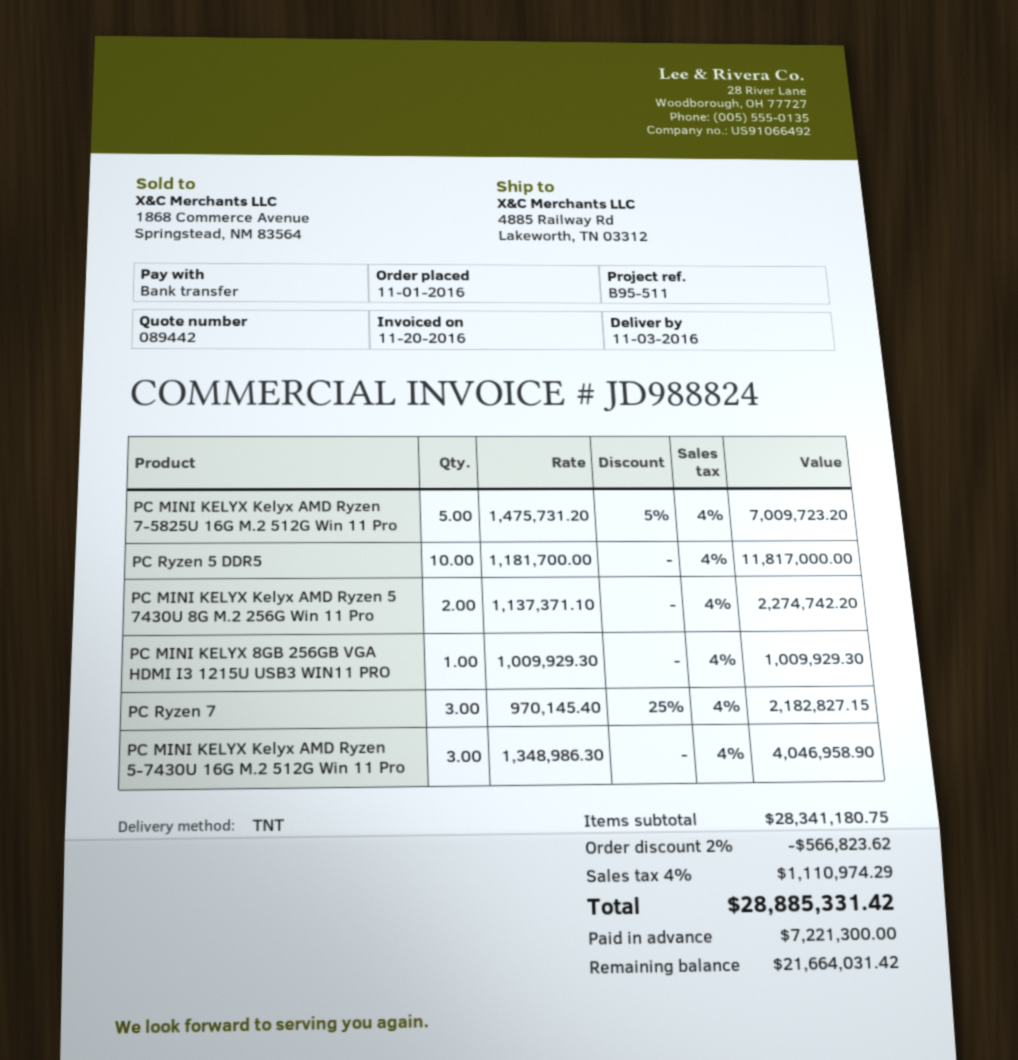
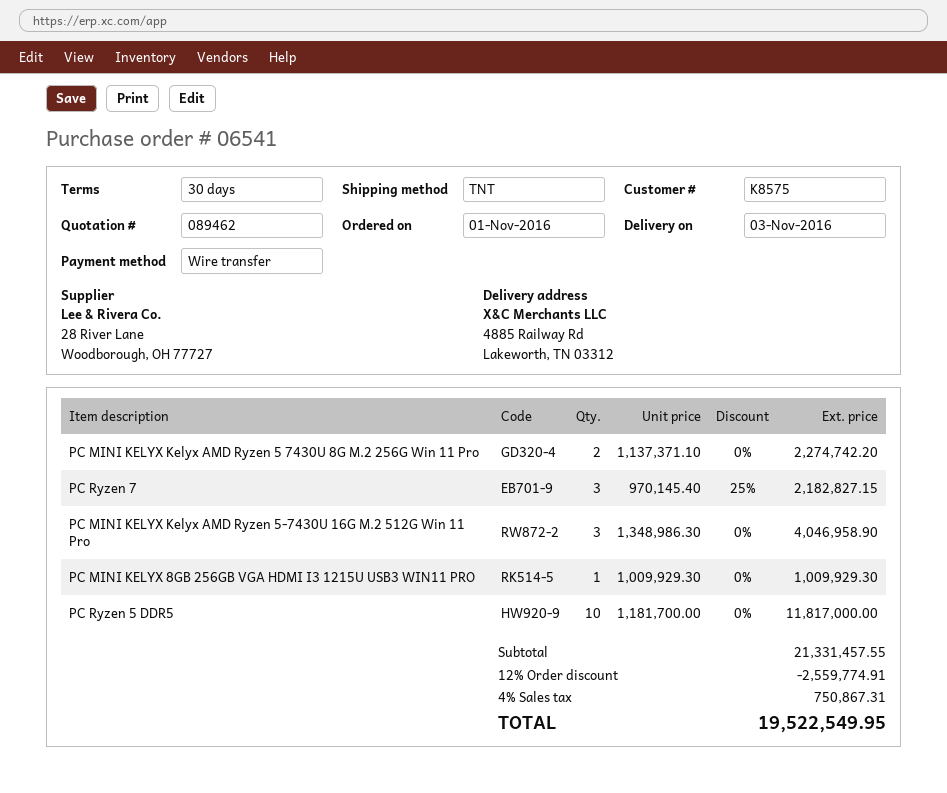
quote number: 089442 -> 089462
PC MINI KELYX Kelyx AMD Ryzen 7-5825U 16G M.2 512G Win 11 Pro: 5 x 1475731.20 - 5% = 7009723.20 -> none
subtotal: 28341180.75 -> 21331457.55
discount: 2% = 566823.62 -> 12% = 2559774.91
tax: 4% = 1110974.29 -> 4% = 750867.31
total: 28885331.42 -> 19522549.95

